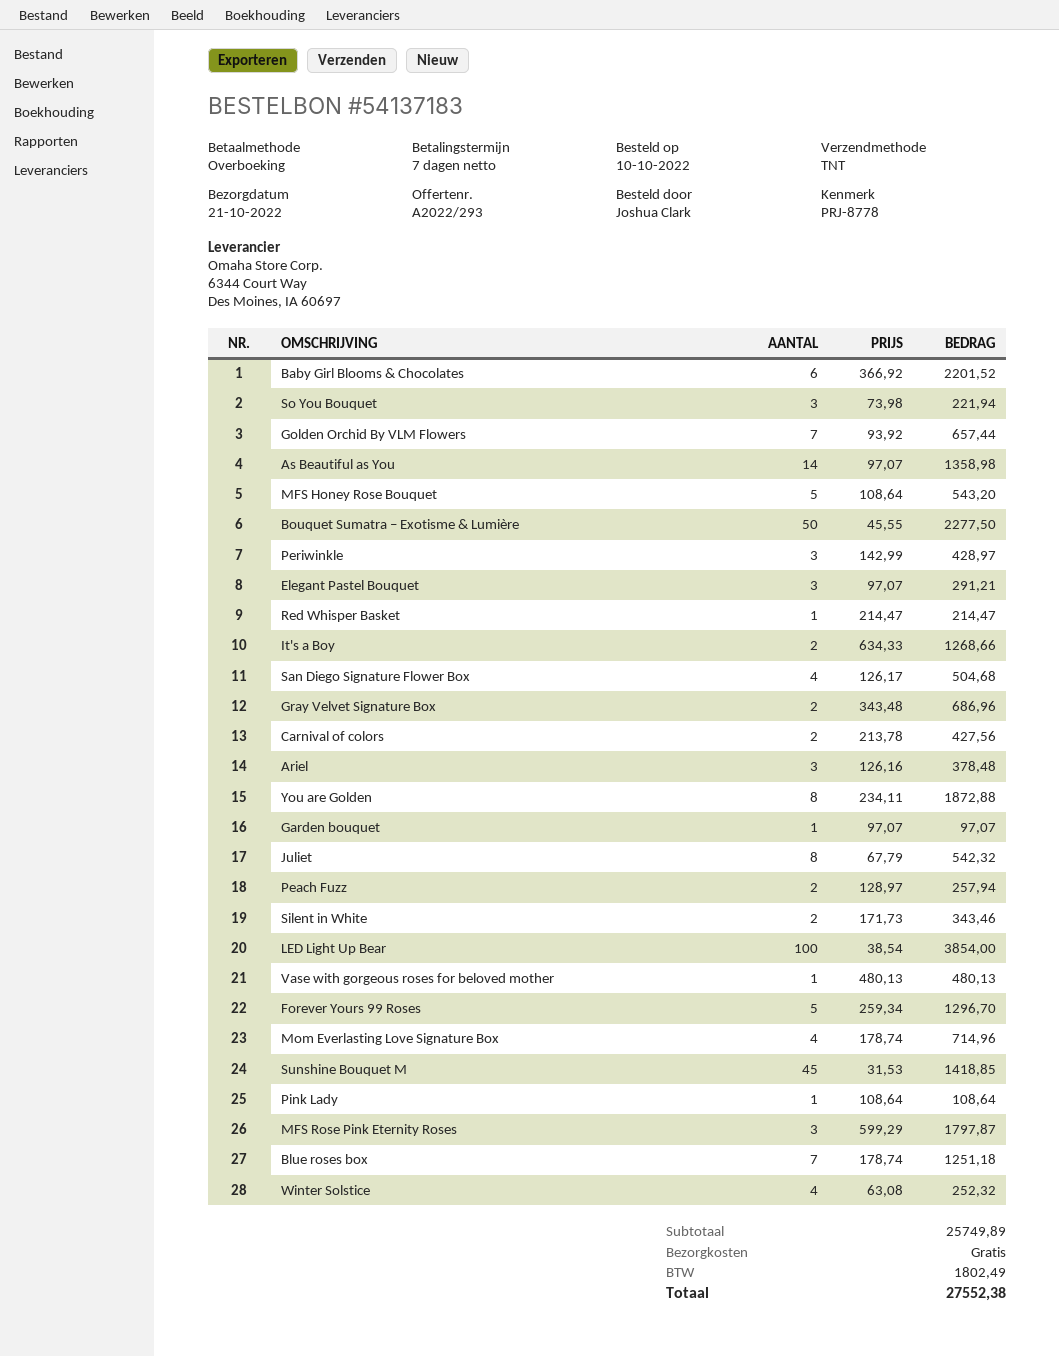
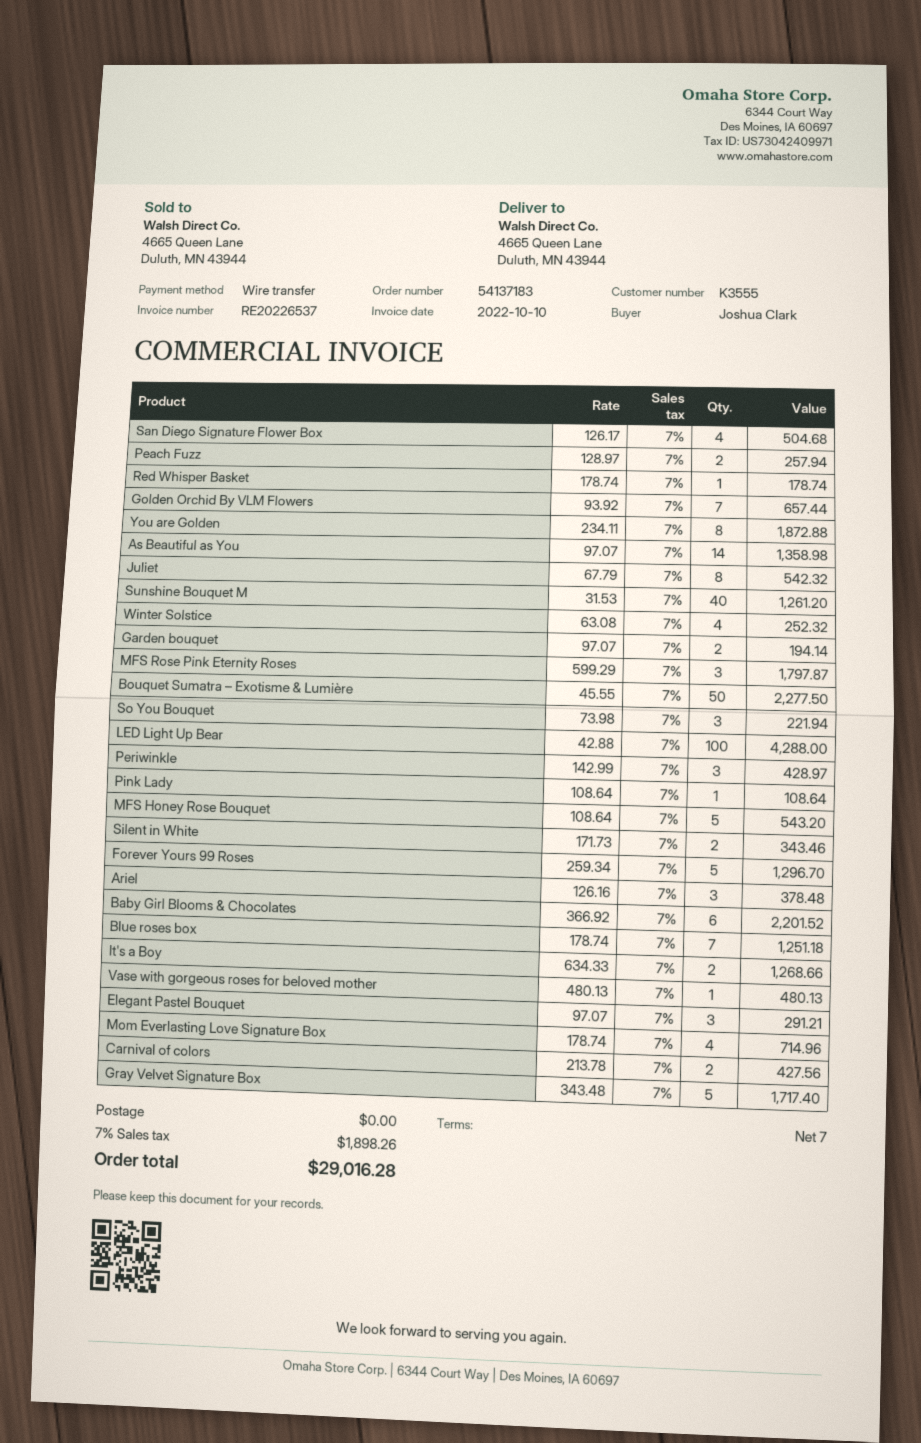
Red Whisper Basket: 1 x 214.47 = 214.47 -> 1 x 178.74 = 178.74
Gray Velvet Signature Box: 2 x 343.48 = 686.96 -> 5 x 343.48 = 1717.40
Garden bouquet: 1 x 97.07 = 97.07 -> 2 x 97.07 = 194.14
LED Light Up Bear: 100 x 38.54 = 3854.00 -> 100 x 42.88 = 4288.00
Sunshine Bouquet M: 45 x 31.53 = 1418.85 -> 40 x 31.53 = 1261.20
tax: 1802.49 -> 1898.26
total: 27552.38 -> 29016.28

